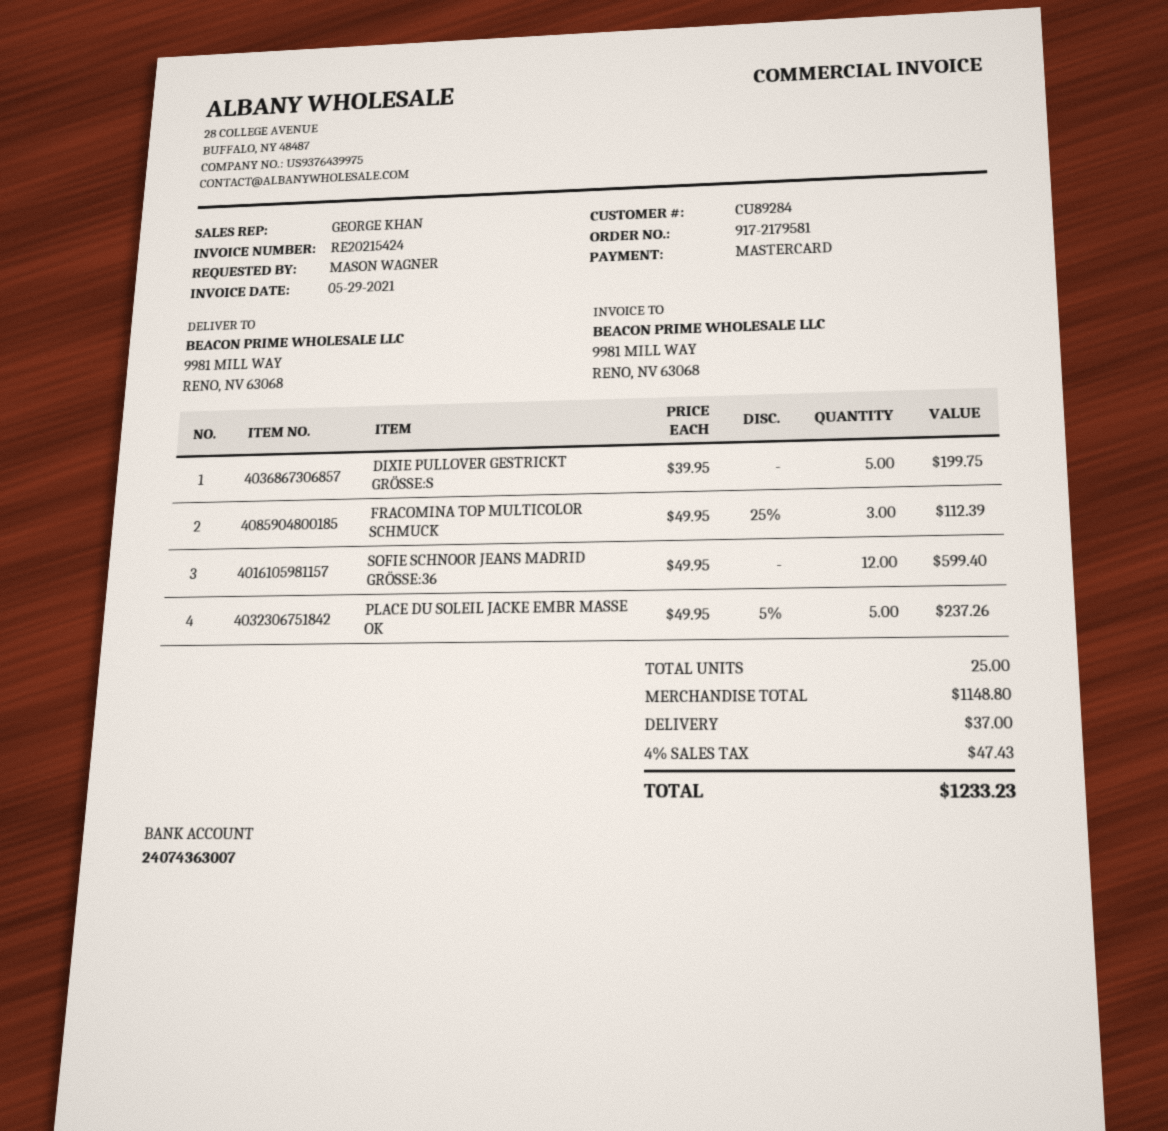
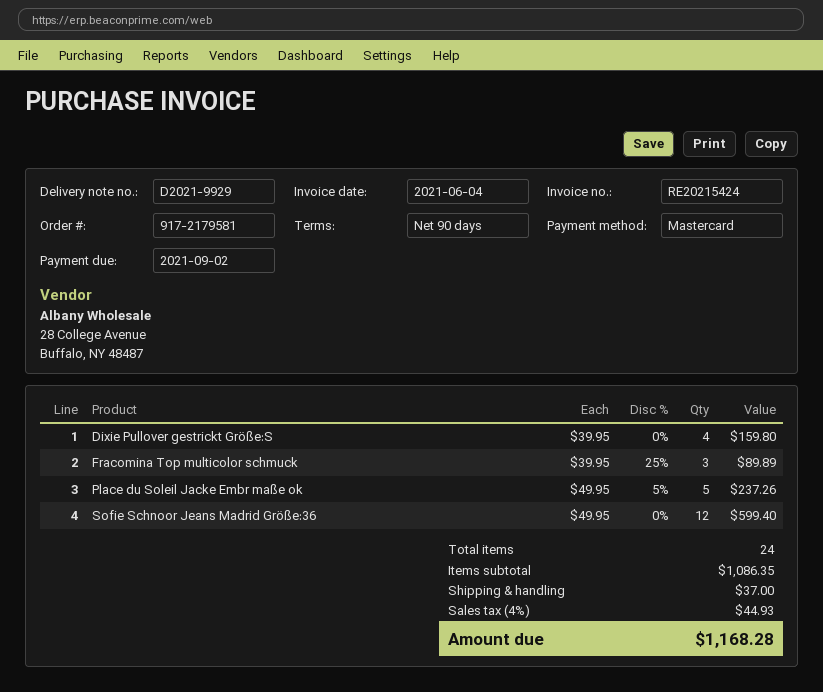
invoice date: 2021-05-29 -> 2021-06-04
DIXIE PULLOVER GESTRICKT GRÖSSE:S: 5 x 39.95 = 199.75 -> 4 x 39.95 = 159.80
FRACOMINA TOP MULTICOLOR SCHMUCK: 3 x 49.95 - 25% = 112.39 -> 3 x 39.95 - 25% = 89.89
total quantity: 25 -> 24
subtotal: 1148.80 -> 1086.35
tax: 4% = 47.43 -> 4% = 44.93
total: 1233.23 -> 1168.28

